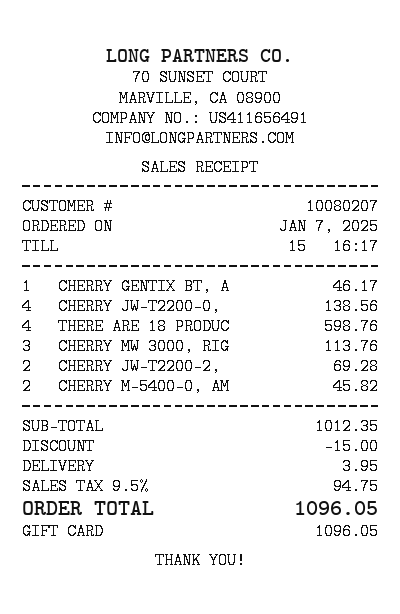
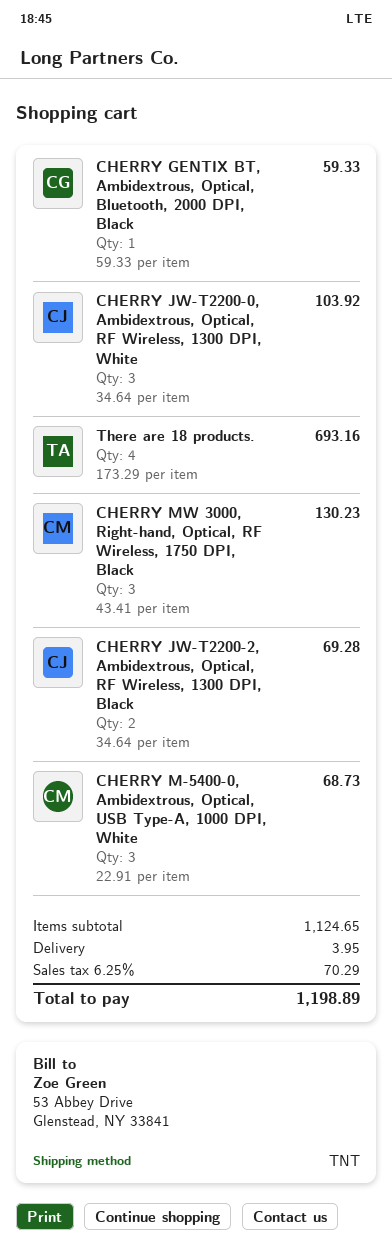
CHERRY GENTIX BT, A: 1 for 46.17 -> 1 for 59.33
CHERRY JW-T2200-0,: 4 for 138.56 -> 3 for 103.92
THERE ARE 18 PRODUC: 4 for 598.76 -> 4 for 693.16
CHERRY MW 3000, RIG: 3 for 113.76 -> 3 for 130.23
CHERRY M-5400-0, AM: 2 for 45.82 -> 3 for 68.73
subtotal: 1012.35 -> 1124.65
discount: 15.00 -> none
tax: 9.5% = 94.75 -> 6.25% = 70.29
total: 1096.05 -> 1198.89

